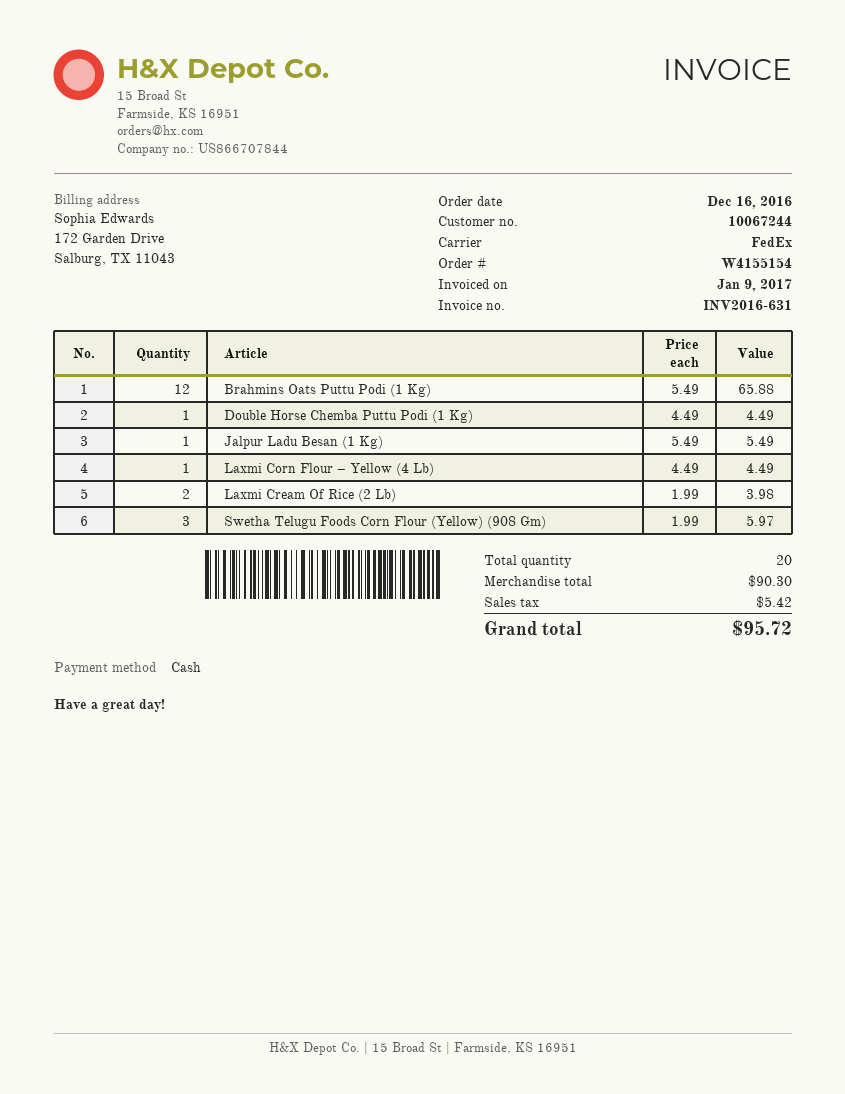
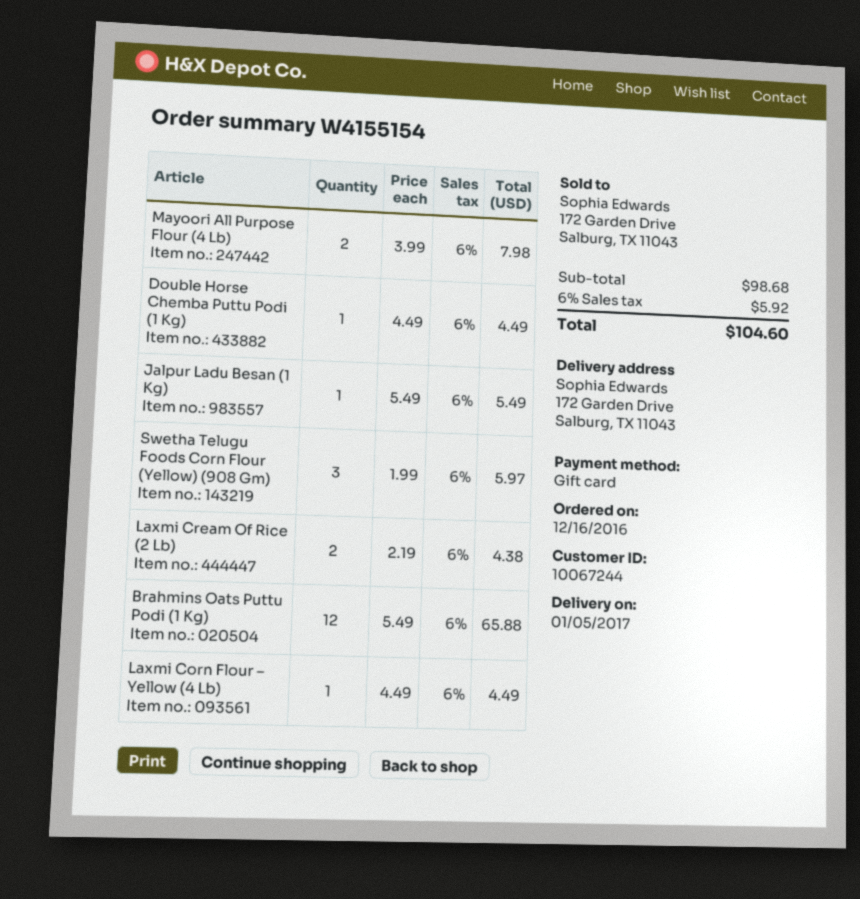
payment method: cash -> gift card
Laxmi Cream Of Rice (2 Lb): 2 x 1.99 = 3.98 -> 2 x 2.19 = 4.38
Mayoori All Purpose Flour (4 Lb): none -> 2 x 3.99 = 7.98
subtotal: 90.30 -> 98.68
tax: 5.42 -> 5.92
total: 95.72 -> 104.60

